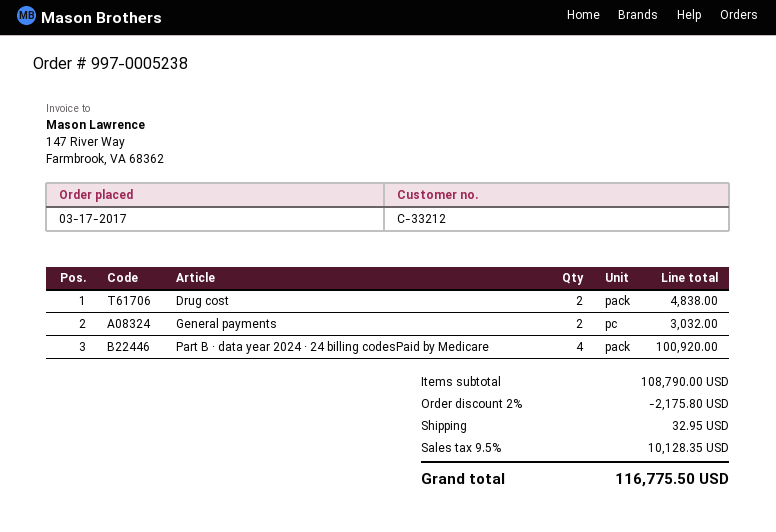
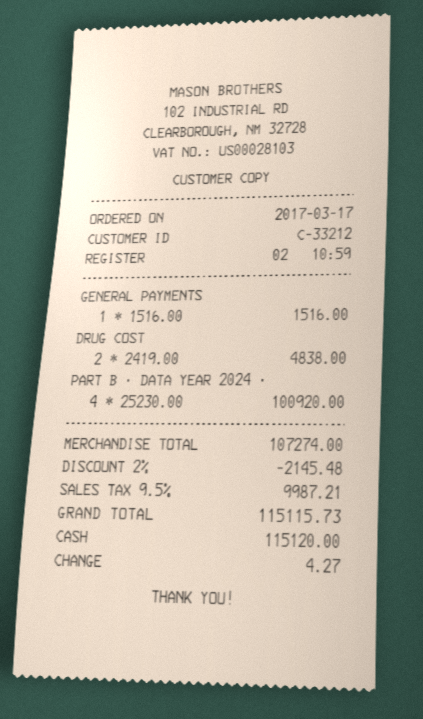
General payments: 2 for 3032.00 -> 1 for 1516.00
subtotal: 108790.00 -> 107274.00
discount: 2% = 2175.80 -> 2% = 2145.48
shipping: 32.95 -> none
tax: 9.5% = 10128.35 -> 9.5% = 9987.21
total: 116775.50 -> 115115.73

